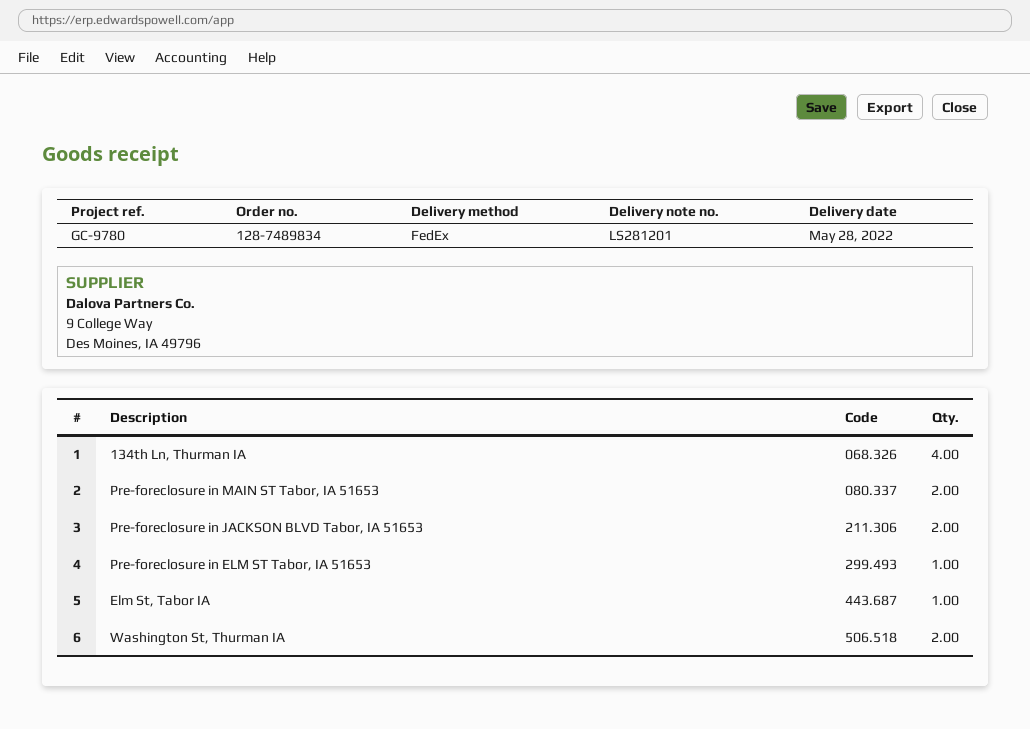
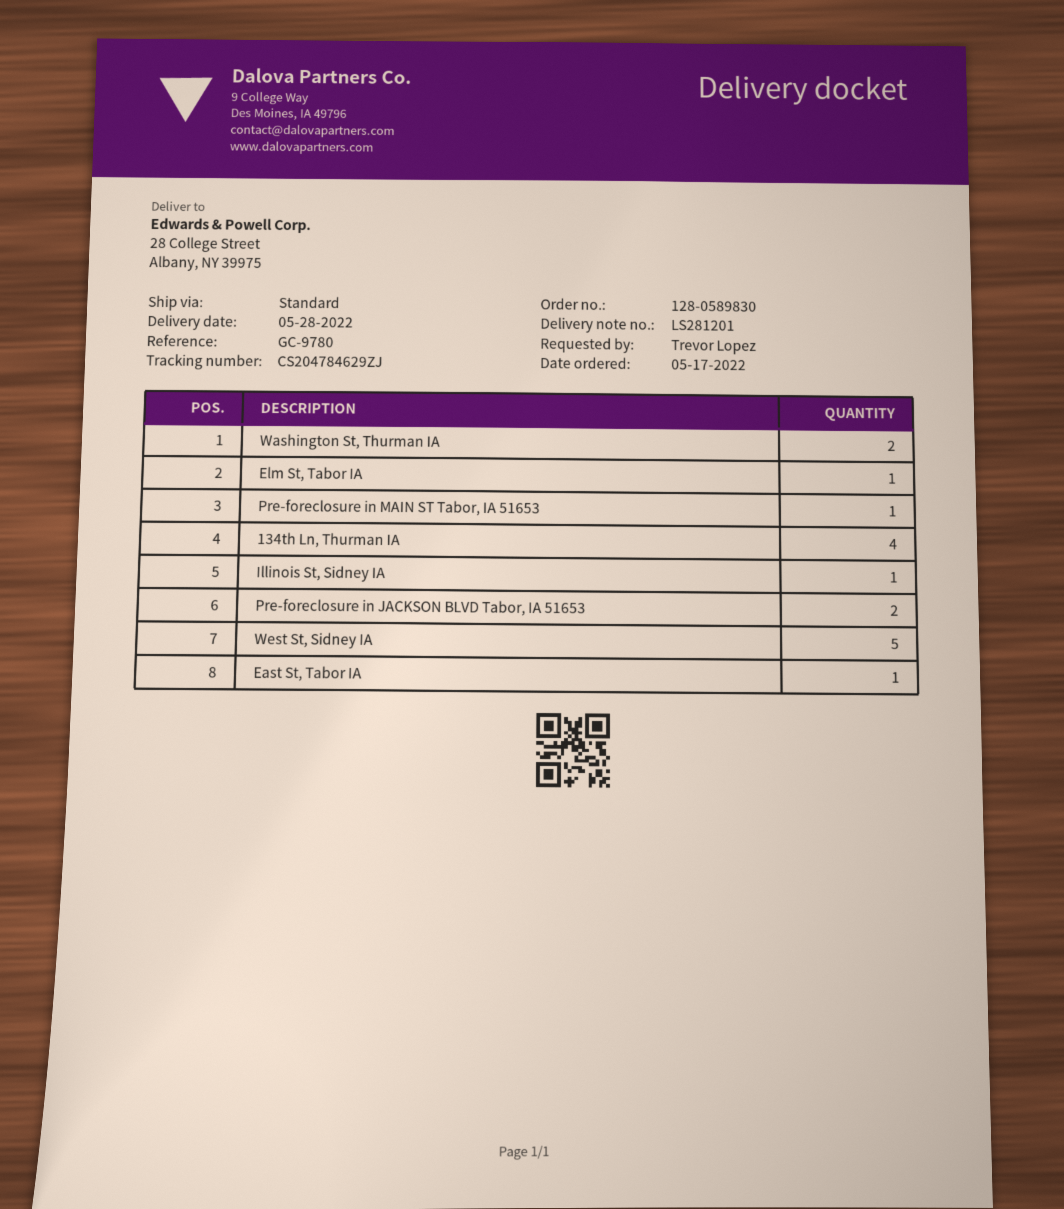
order number: 128-7489834 -> 128-0589830
shipping method: FedEx -> standard
Pre-foreclosure in MAIN ST Tabor, IA 51653: 2 -> 1
Pre-foreclosure in ELM ST Tabor, IA 51653: 1 -> none
Illinois St, Sidney IA: none -> 1
West St, Sidney IA: none -> 5
East St, Tabor IA: none -> 1

